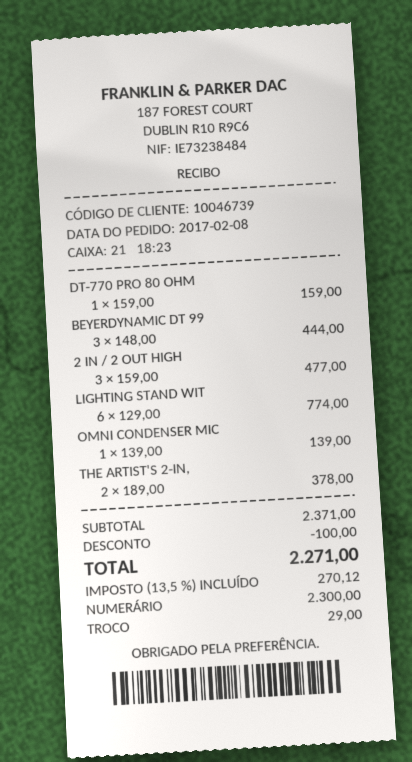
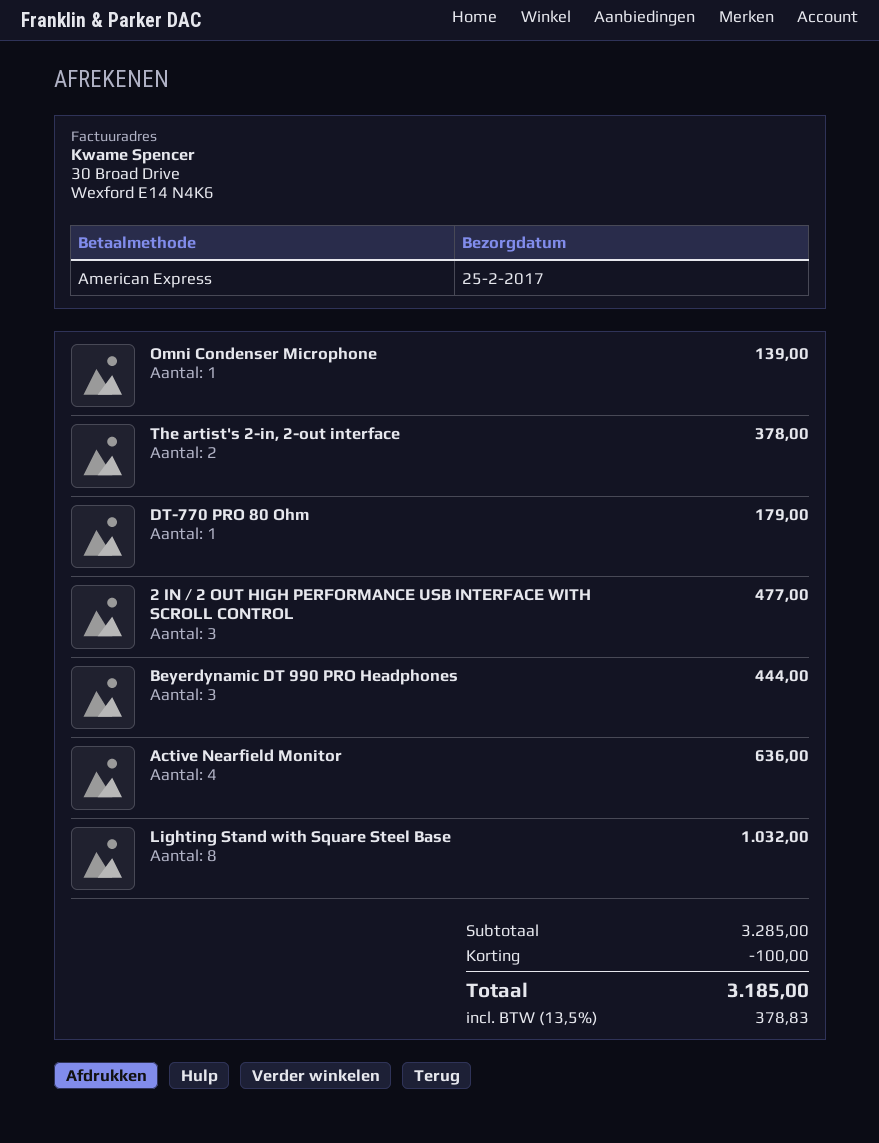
payment method: cash -> American Express
DT-770 PRO 80 OHM: 1 for 159.00 -> 1 for 179.00
LIGHTING STAND WIT: 6 for 774.00 -> 8 for 1032.00
Active Nearfield Monitor: none -> 4 for 636.00
subtotal: 2371.00 -> 3285.00
tax: 13.5% = 270.12 -> 13.5% = 378.83
total: 2271.00 -> 3185.00

